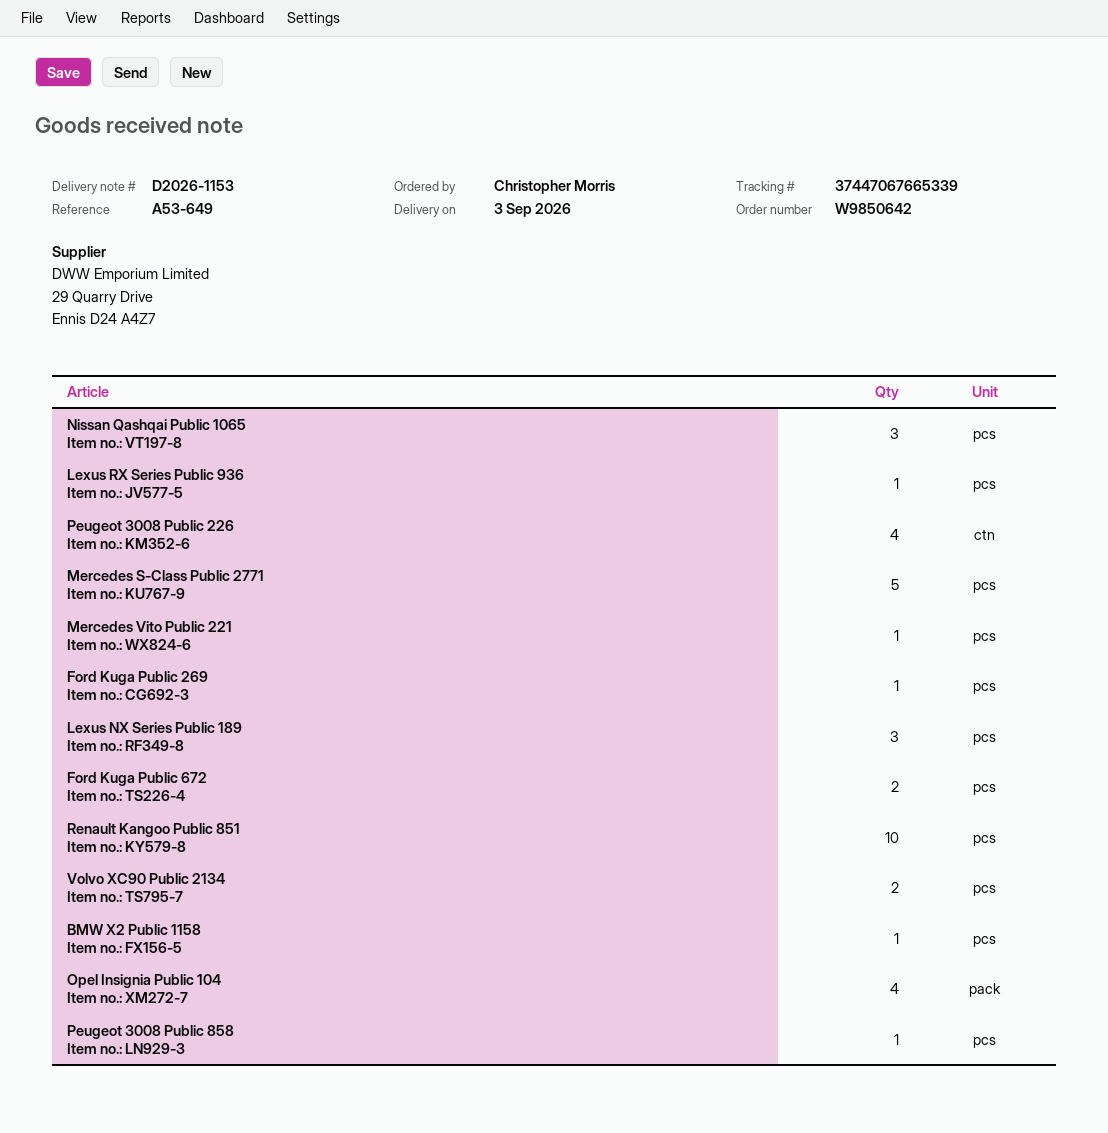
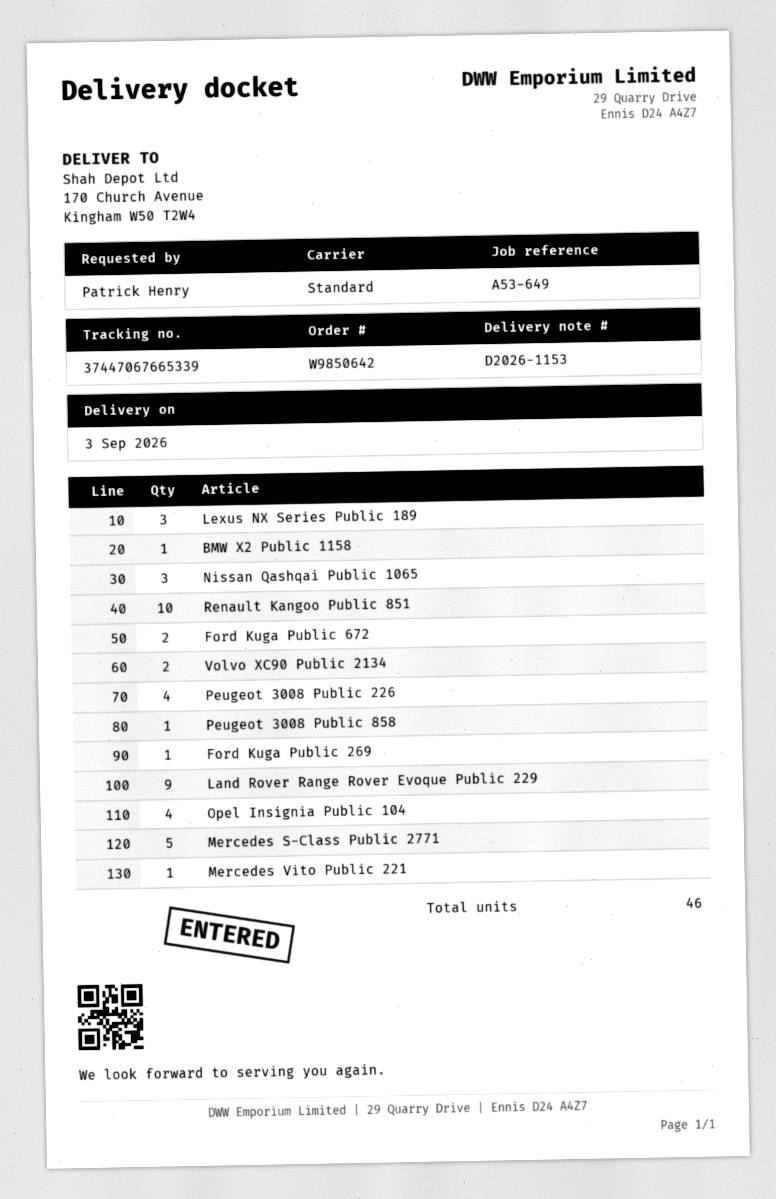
ordered by: Christopher Morris -> Patrick Henry
Lexus RX Series Public 936: 1 -> none
Land Rover Range Rover Evoque Public 229: none -> 9

